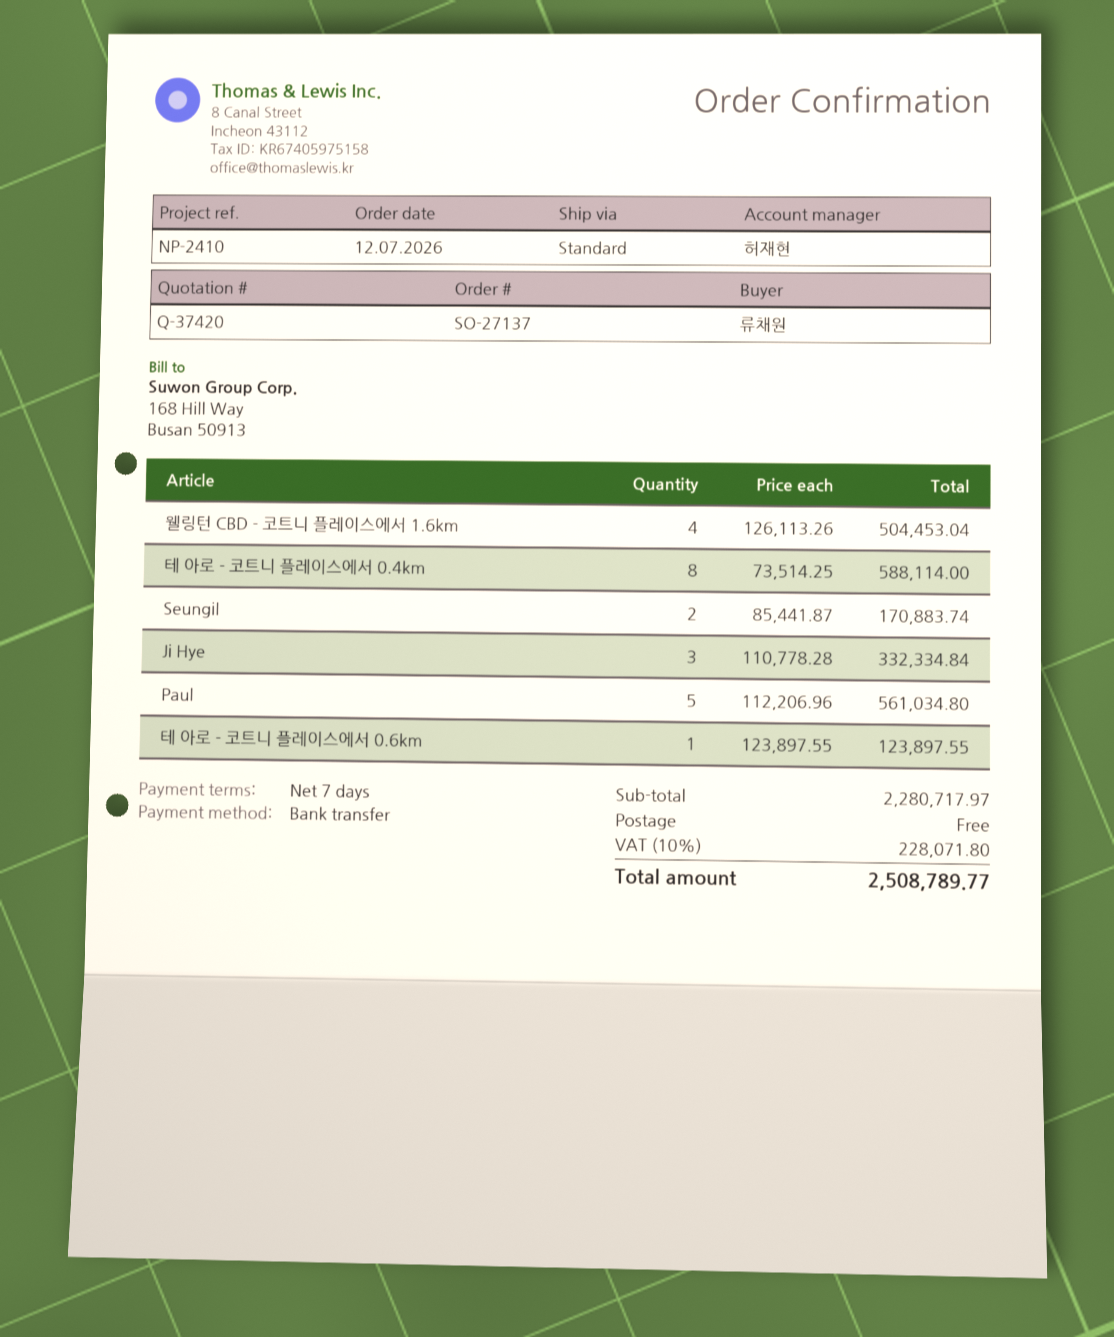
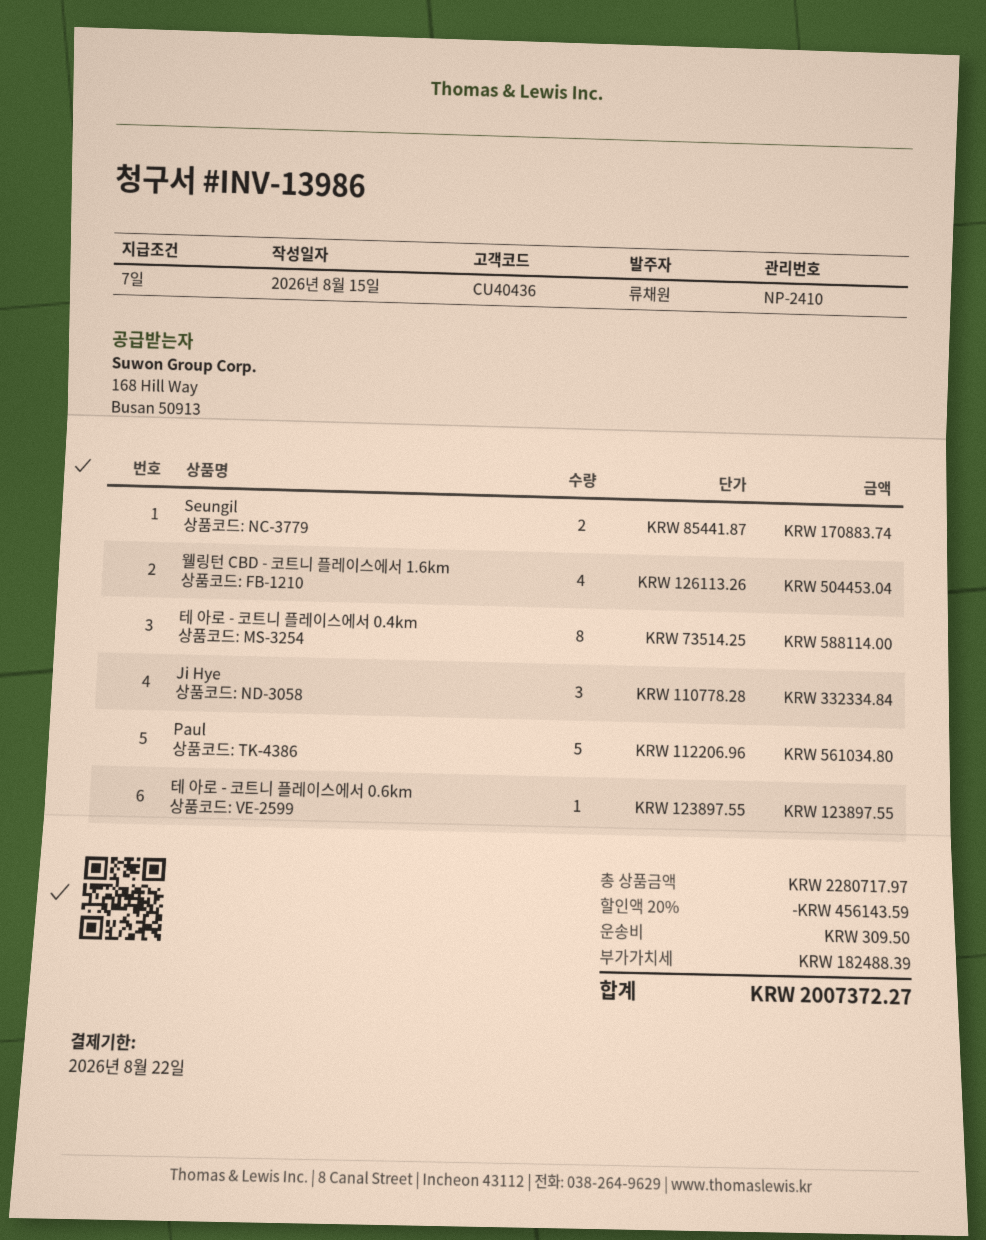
discount: none -> 20% = 456143.59
shipping: 0.00 -> 309.50
tax: 228071.80 -> 182488.39
total: 2508789.77 -> 2007372.27

